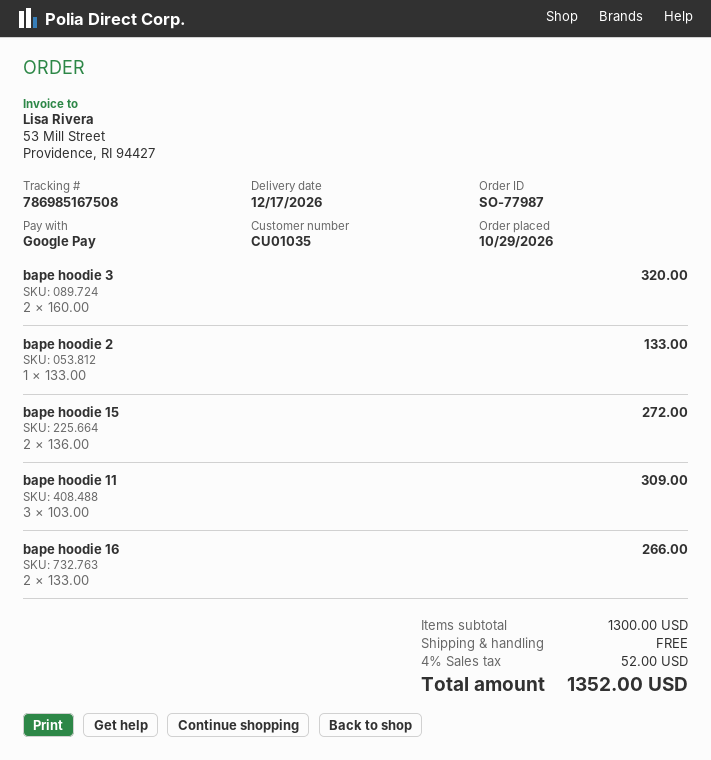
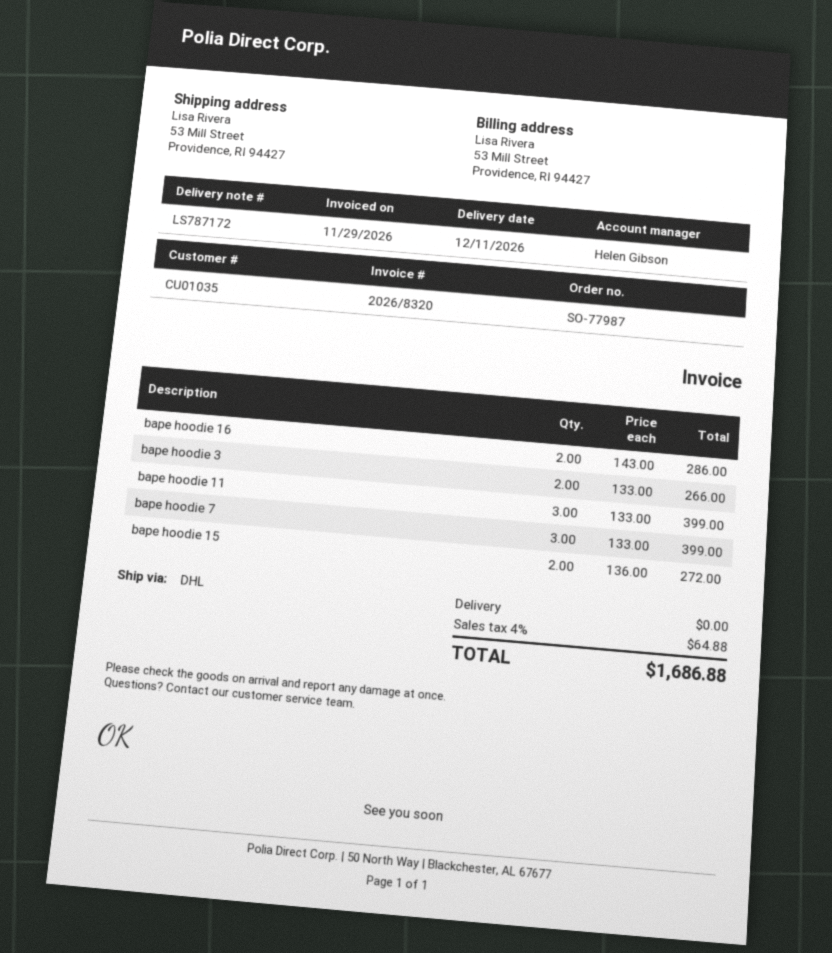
delivery date: 2026-12-17 -> 2026-12-11
bape hoodie 3: 2 x 160.00 = 320.00 -> 2 x 133.00 = 266.00
bape hoodie 2: 1 x 133.00 = 133.00 -> none
bape hoodie 11: 3 x 103.00 = 309.00 -> 3 x 133.00 = 399.00
bape hoodie 16: 2 x 133.00 = 266.00 -> 2 x 143.00 = 286.00
bape hoodie 7: none -> 3 x 133.00 = 399.00
tax: 4% = 52.00 -> 4% = 64.88
total: 1352.00 -> 1686.88

